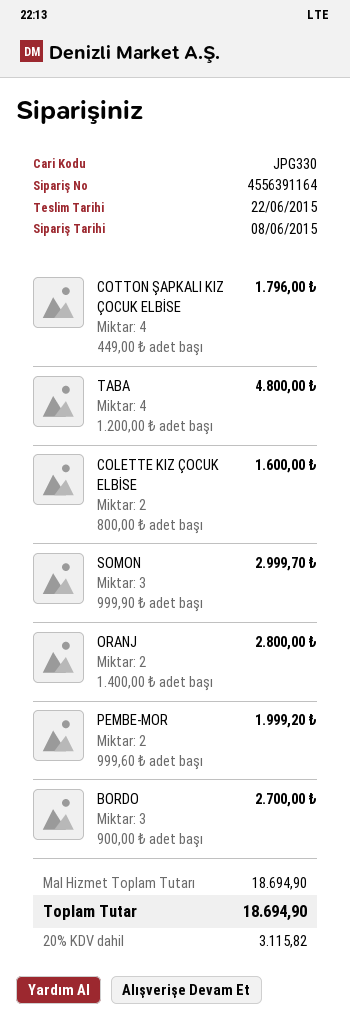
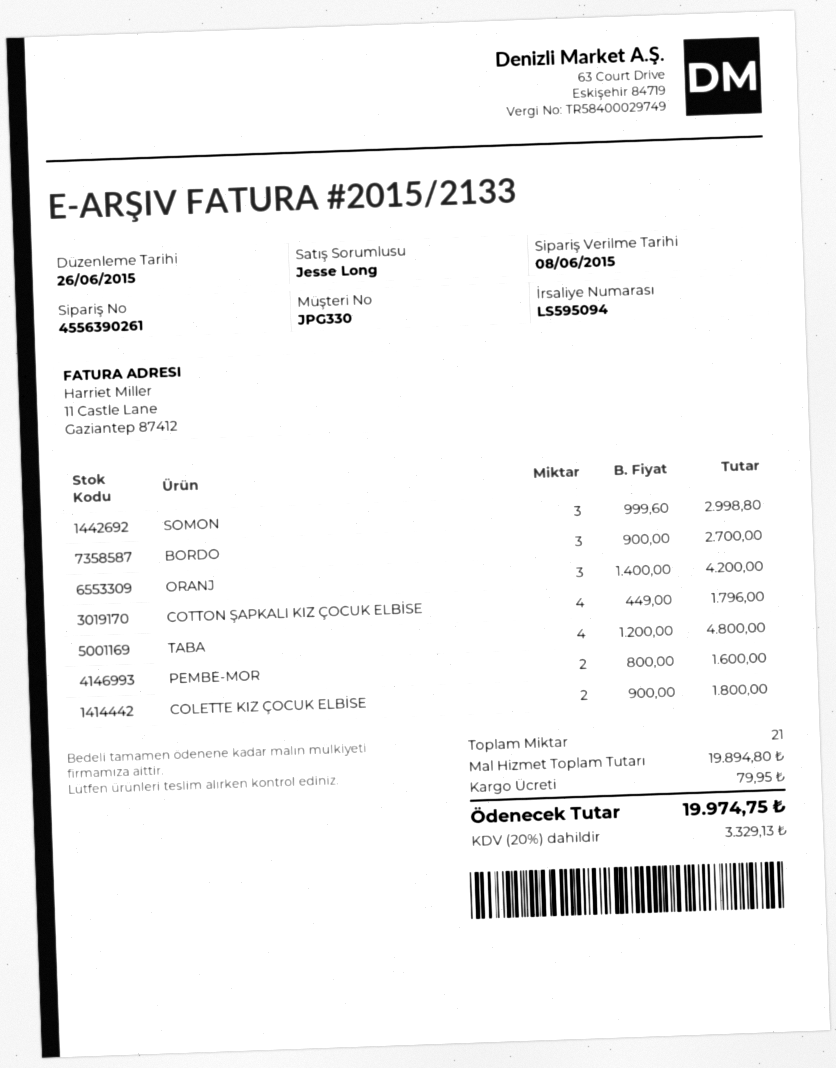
order number: 4556391164 -> 4556390261
COLETTE KIZ ÇOCUK ELBİSE: 2 x 800.00 = 1600.00 -> 2 x 900.00 = 1800.00
SOMON: 3 x 999.90 = 2999.70 -> 3 x 999.60 = 2998.80
ORANJ: 2 x 1400.00 = 2800.00 -> 3 x 1400.00 = 4200.00
PEMBE-MOR: 2 x 999.60 = 1999.20 -> 2 x 800.00 = 1600.00
subtotal: 18694.90 -> 19894.80
shipping: none -> 79.95
tax: 20% = 3115.82 -> 20% = 3329.13
total: 18694.90 -> 19974.75

